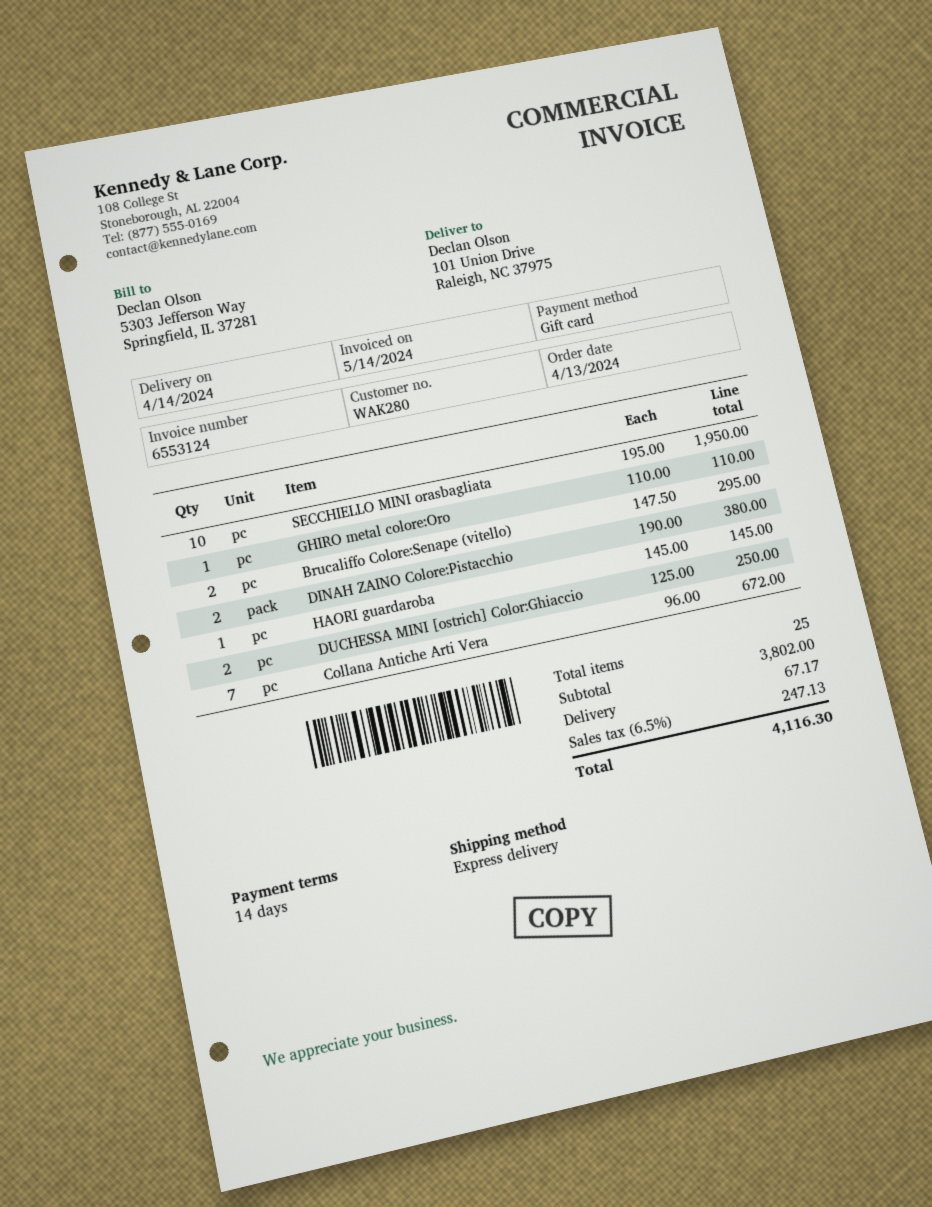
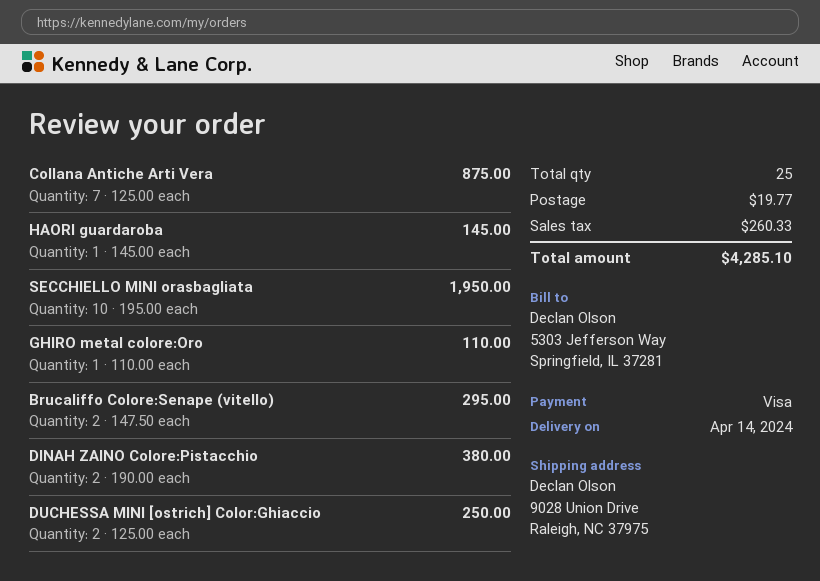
payment method: gift card -> Visa
ship to: 101 Union Drive, Raleigh, NC 37975 -> 9028 Union Drive, Raleigh, NC 37975
Collana Antiche Arti Vera: 7 x 96.00 = 672.00 -> 7 x 125.00 = 875.00
shipping: 67.17 -> 19.77
tax: 247.13 -> 260.33
total: 4116.30 -> 4285.10

